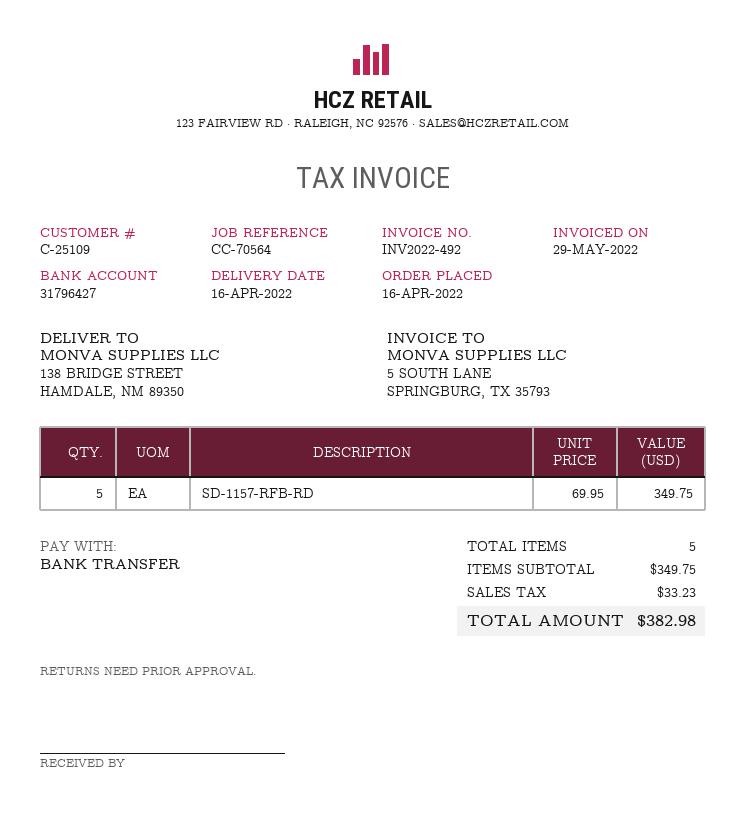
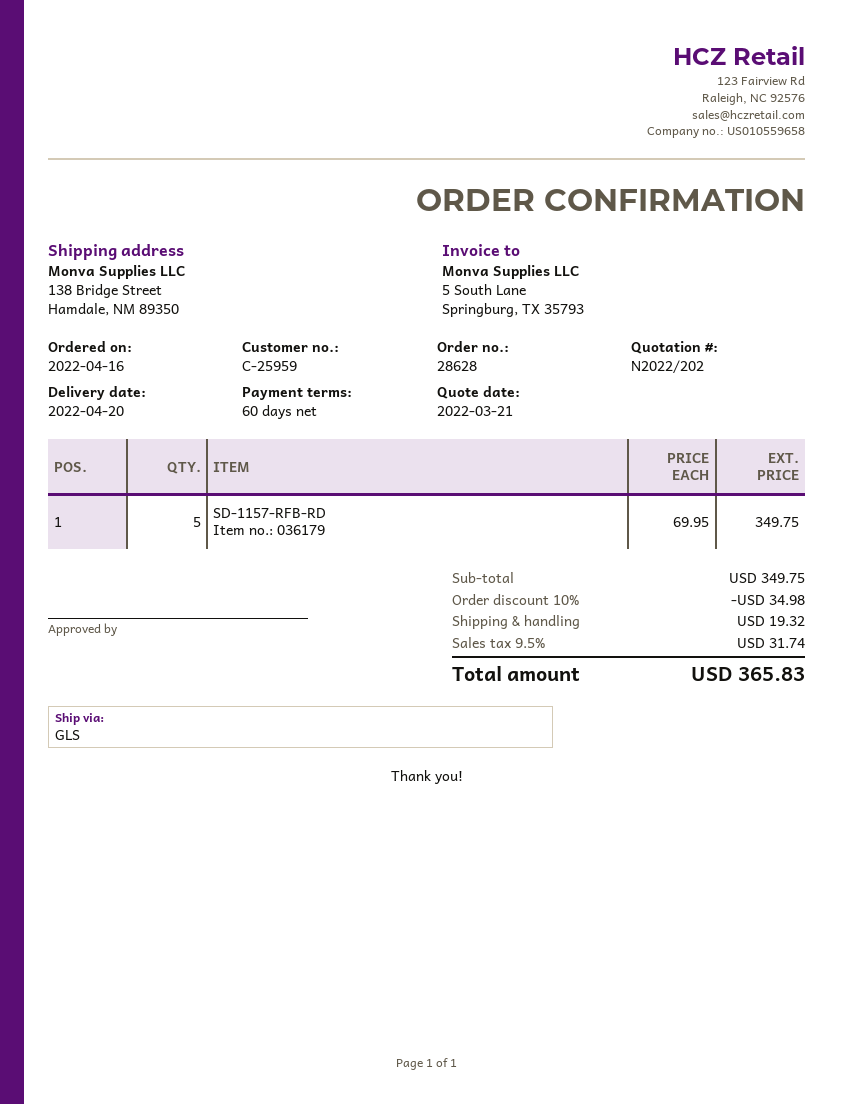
delivery date: 2022-04-16 -> 2022-04-20
customer number: C-25109 -> C-25959
discount: none -> 10% = 34.98
shipping: none -> 19.32
tax: 33.23 -> 31.74
total: 382.98 -> 365.83

